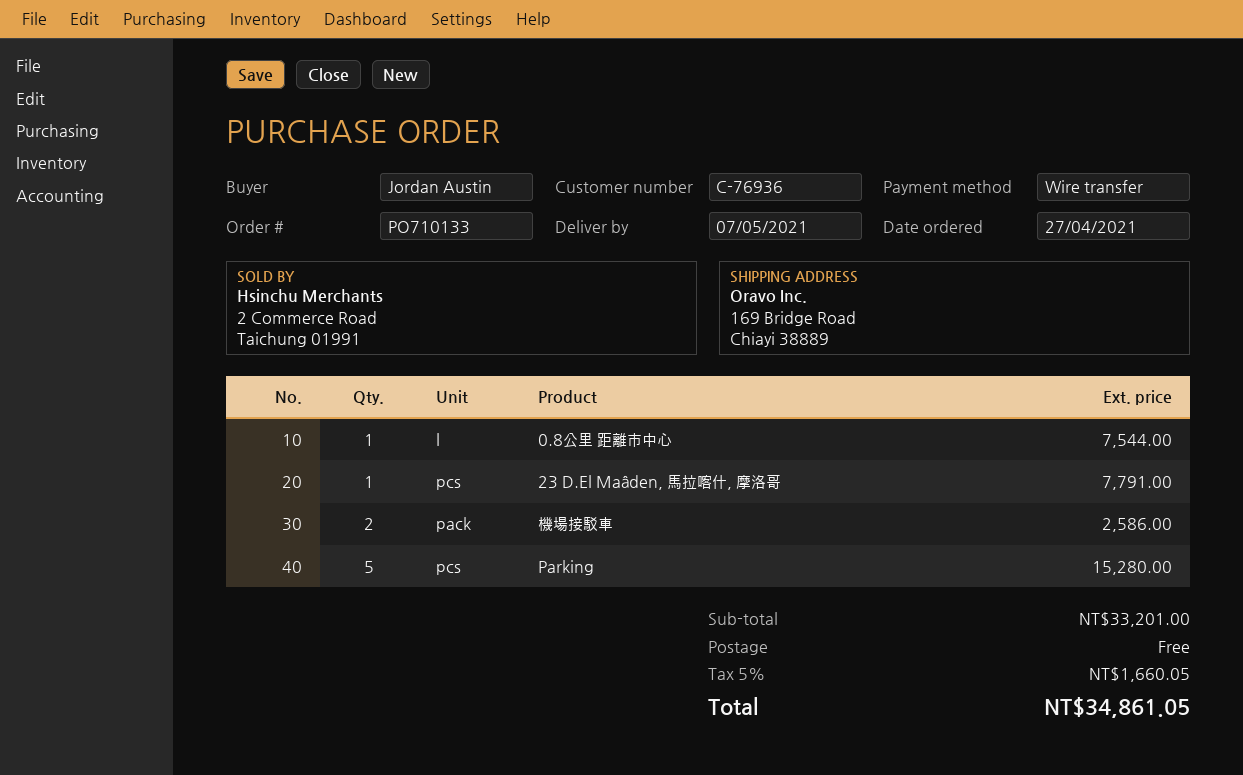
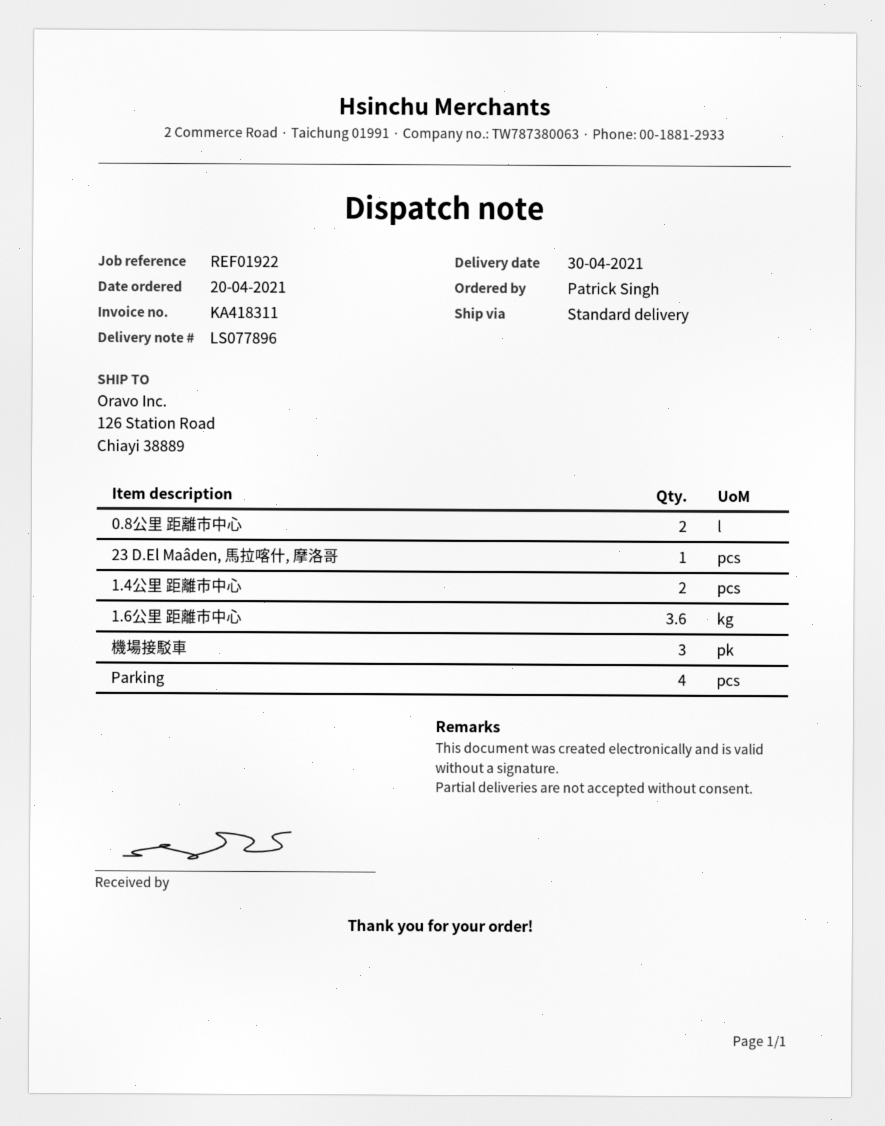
order date: 2021-04-27 -> 2021-04-20
delivery date: 2021-05-07 -> 2021-04-30
ordered by: Jordan Austin -> Patrick Singh
ship to: 169 Bridge Road, Chiayi 38889 -> 126 Station Road, Chiayi 38889
0.8公里 距離市中心: 1 -> 2
機場接駁車: 2 -> 3
Parking: 5 -> 4
1.4公里 距離市中心: none -> 2
1.6公里 距離市中心: none -> 3.6

